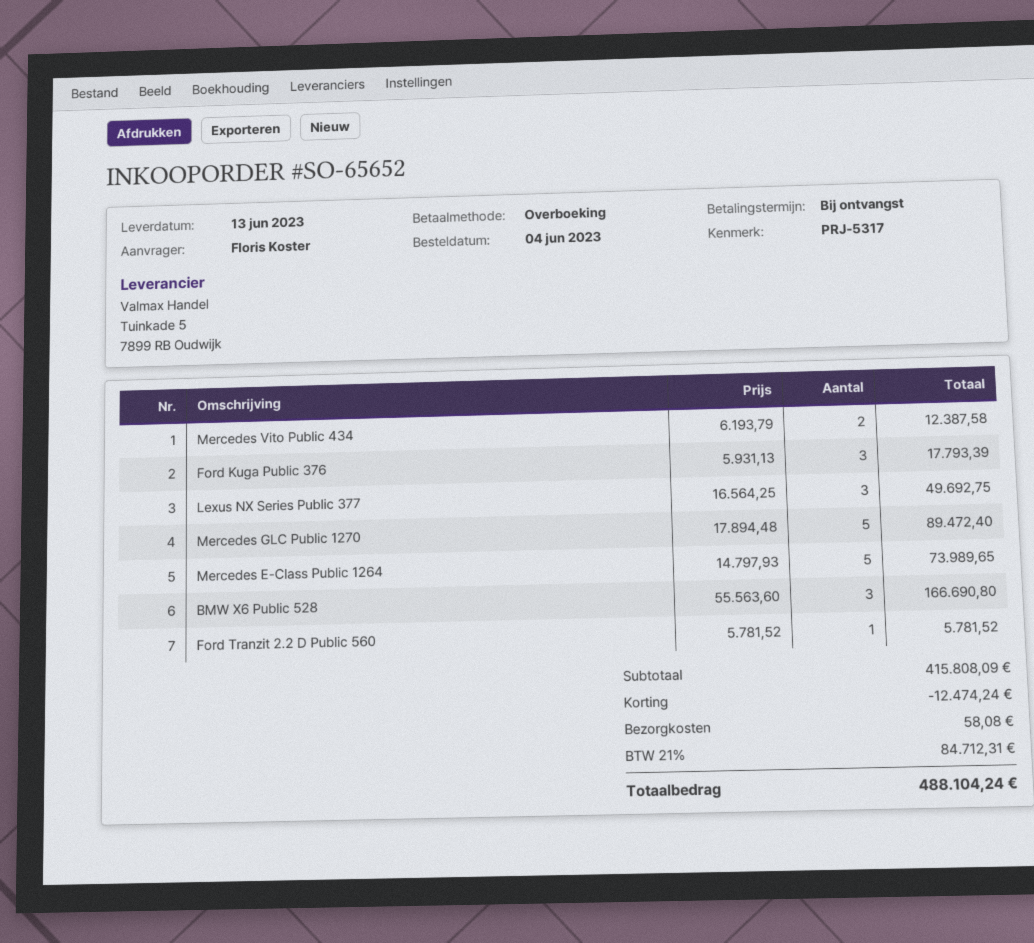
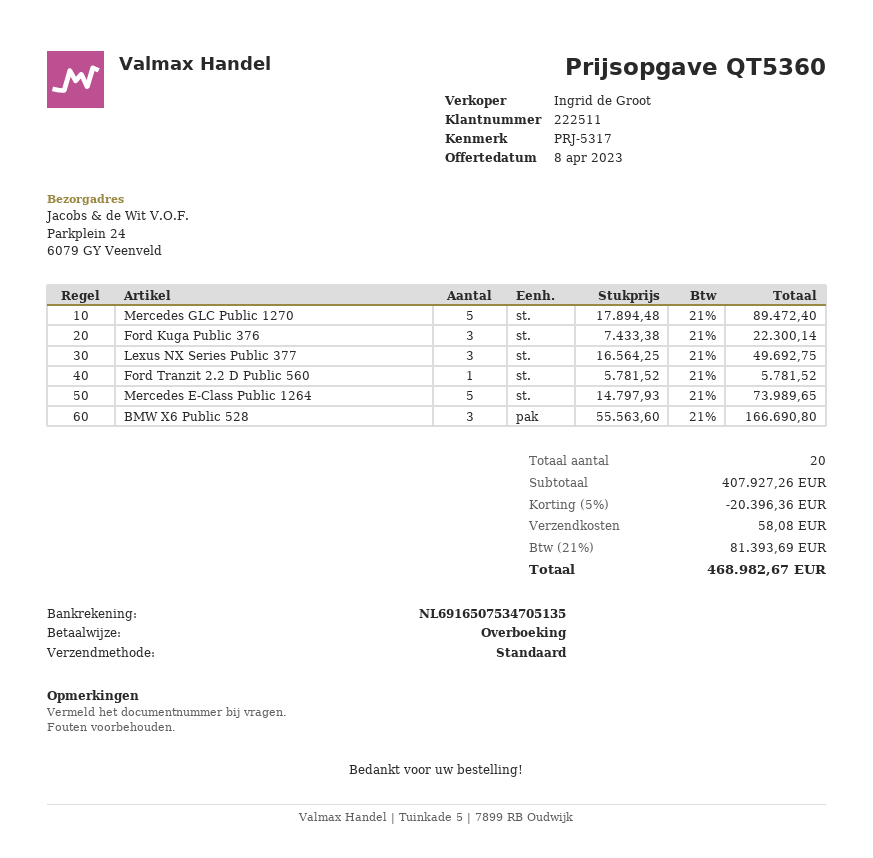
Mercedes Vito Public 434: 2 x 6193.79 = 12387.58 -> none
Ford Kuga Public 376: 3 x 5931.13 = 17793.39 -> 3 x 7433.38 = 22300.14
subtotal: 415808.09 -> 407927.26
discount: 12474.24 -> 20396.36
tax: 21% = 84712.31 -> 21% = 81393.69
total: 488104.24 -> 468982.67

